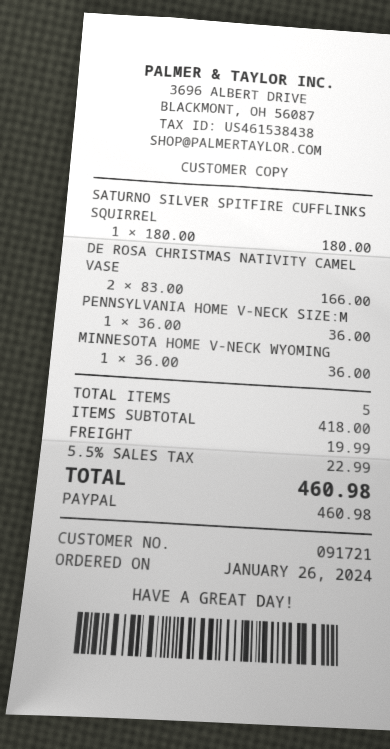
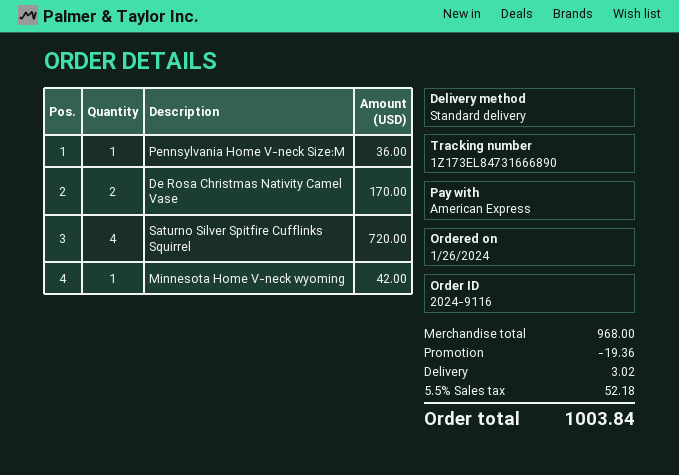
payment method: PayPal -> American Express
SATURNO SILVER SPITFIRE CUFFLINKS SQUIRREL: 1 for 180.00 -> 4 for 720.00
DE ROSA CHRISTMAS NATIVITY CAMEL VASE: 2 for 166.00 -> 2 for 170.00
MINNESOTA HOME V-NECK WYOMING: 1 for 36.00 -> 1 for 42.00
subtotal: 418.00 -> 968.00
discount: none -> 19.36
shipping: 19.99 -> 3.02
tax: 5.5% = 22.99 -> 5.5% = 52.18
total: 460.98 -> 1003.84

